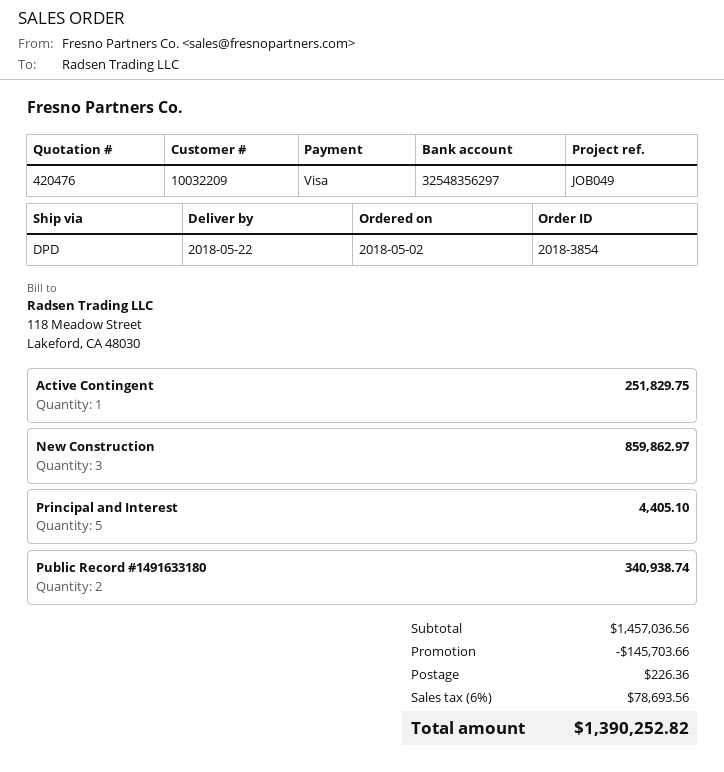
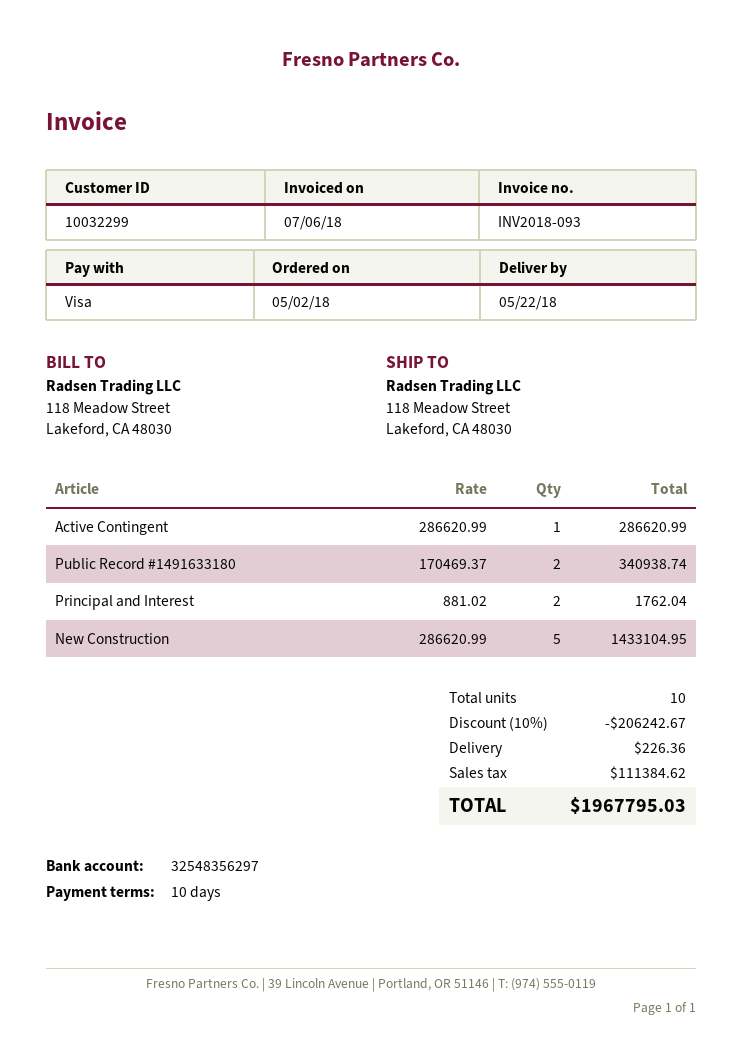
customer number: 10032209 -> 10032299
Active Contingent: 1 for 251829.75 -> 1 for 286620.99
New Construction: 3 for 859862.97 -> 5 for 1433104.95
Principal and Interest: 5 for 4405.10 -> 2 for 1762.04
discount: 145703.66 -> 206242.67
tax: 78693.56 -> 111384.62
total: 1390252.82 -> 1967795.03

